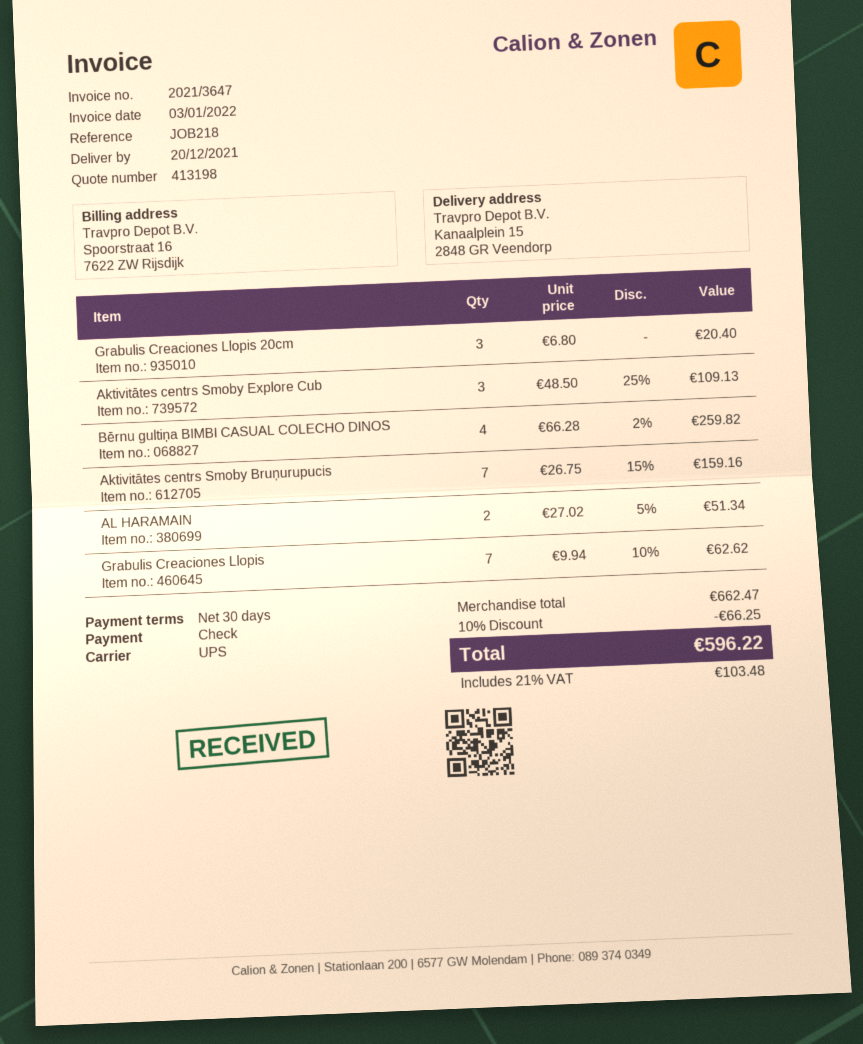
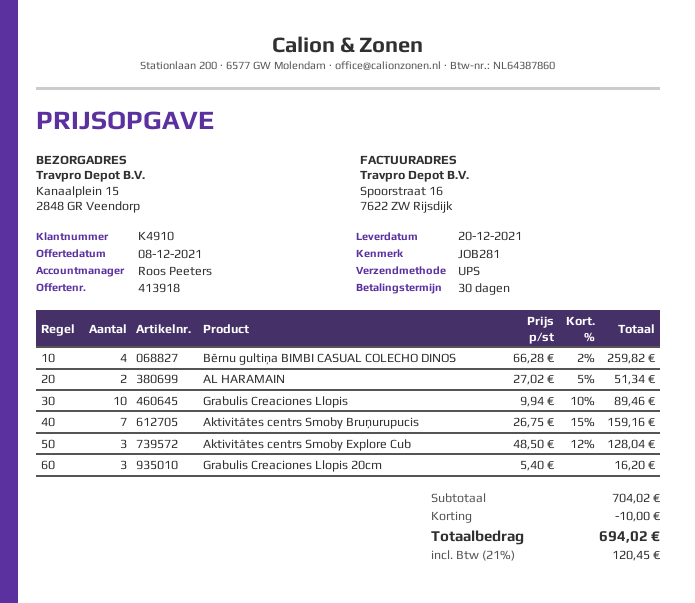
quote number: 413198 -> 413918
reference: JOB218 -> JOB281
Grabulis Creaciones Llopis 20cm: 3 x 6.80 = 20.40 -> 3 x 5.40 = 16.20
Aktivitātes centrs Smoby Explore Cub: 3 x 48.50 - 25% = 109.13 -> 3 x 48.50 - 12% = 128.04
Grabulis Creaciones Llopis: 7 x 9.94 - 10% = 62.62 -> 10 x 9.94 - 10% = 89.46
subtotal: 662.47 -> 704.02
discount: 66.25 -> 10.00
tax: 21% = 103.48 -> 21% = 120.45
total: 596.22 -> 694.02

